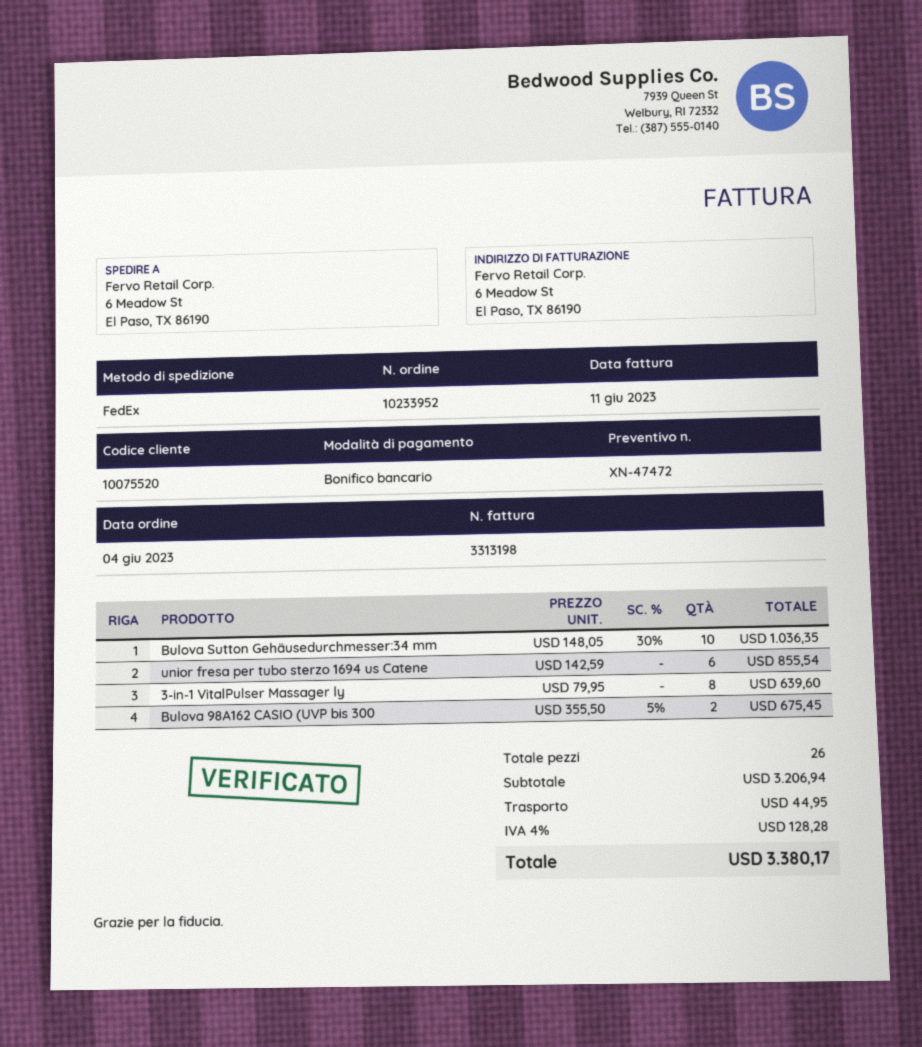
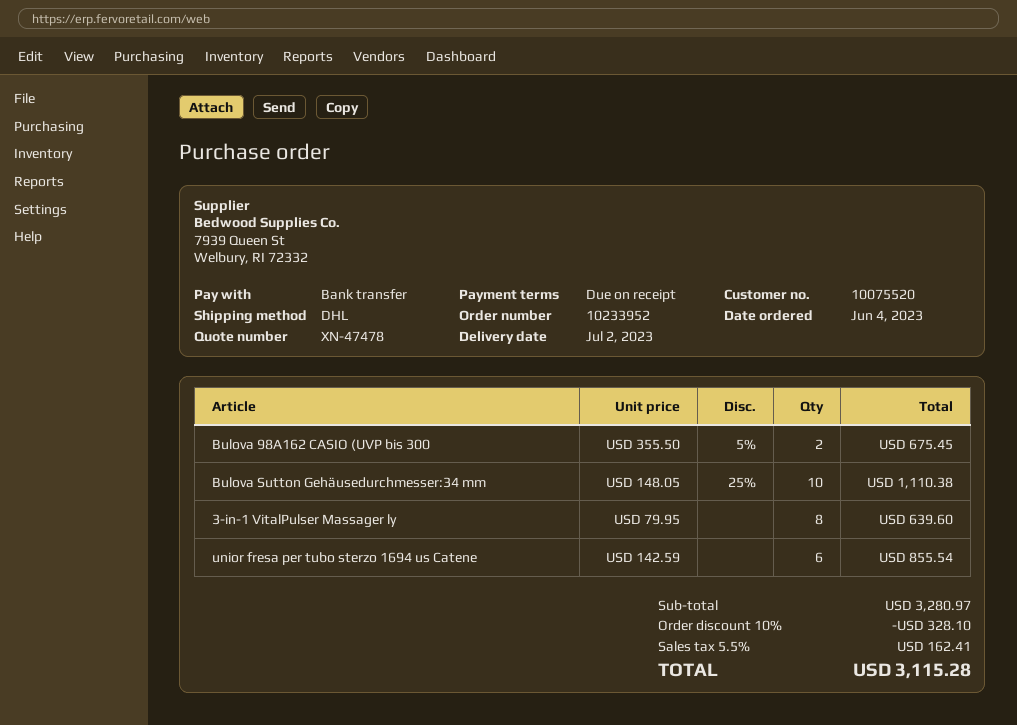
quote number: XN-47472 -> XN-47478
shipping method: FedEx -> DHL
Bulova Sutton Gehäusedurchmesser:34 mm: 10 x 148.05 - 30% = 1036.35 -> 10 x 148.05 - 25% = 1110.38
subtotal: 3206.94 -> 3280.97
discount: none -> 10% = 328.10
shipping: 44.95 -> none
tax: 4% = 128.28 -> 5.5% = 162.41
total: 3380.17 -> 3115.28

